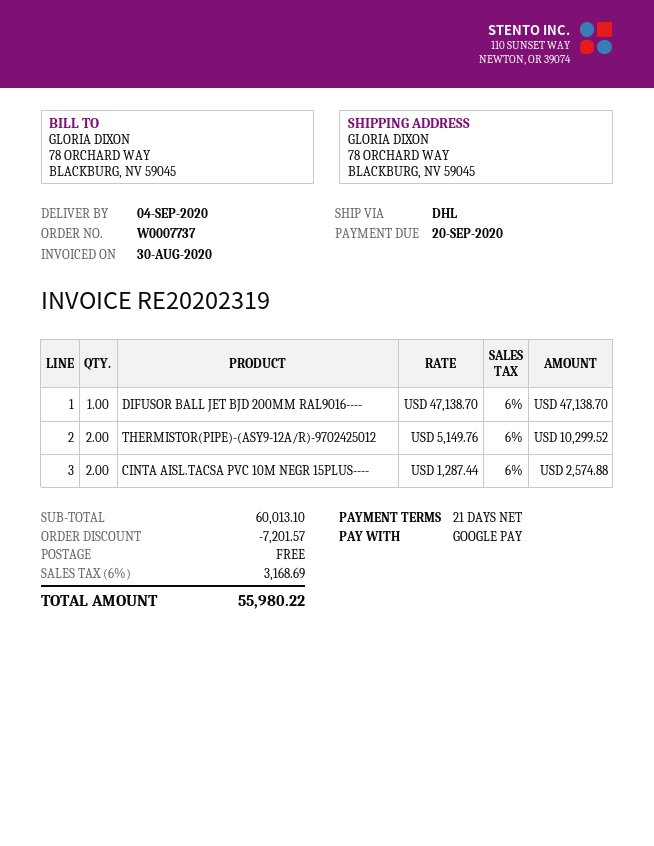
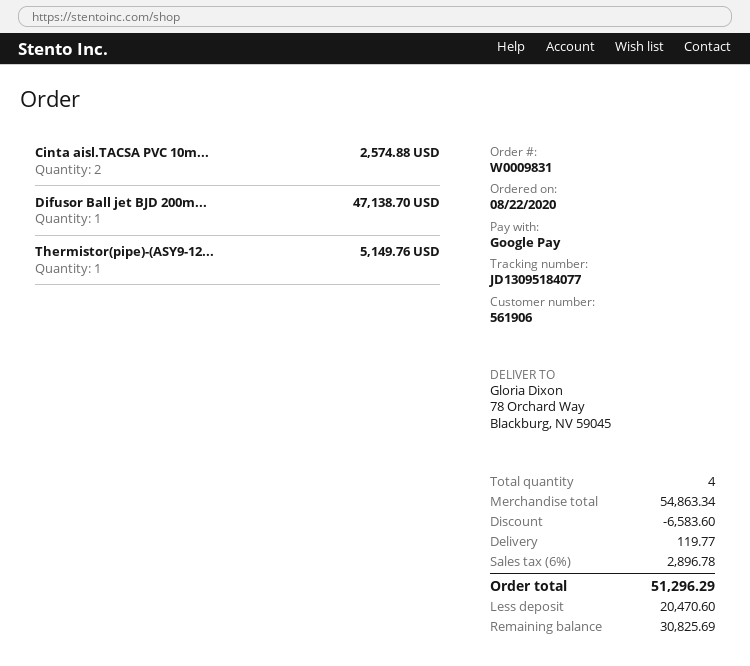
order number: W0007737 -> W0009831
THERMISTOR(PIPE)-(ASY9-12A/R)-9702425012: 2 for 10299.52 -> 1 for 5149.76
subtotal: 60013.10 -> 54863.34
discount: 7201.57 -> 6583.60
shipping: 0.00 -> 119.77
tax: 6% = 3168.69 -> 6% = 2896.78
total: 55980.22 -> 51296.29

